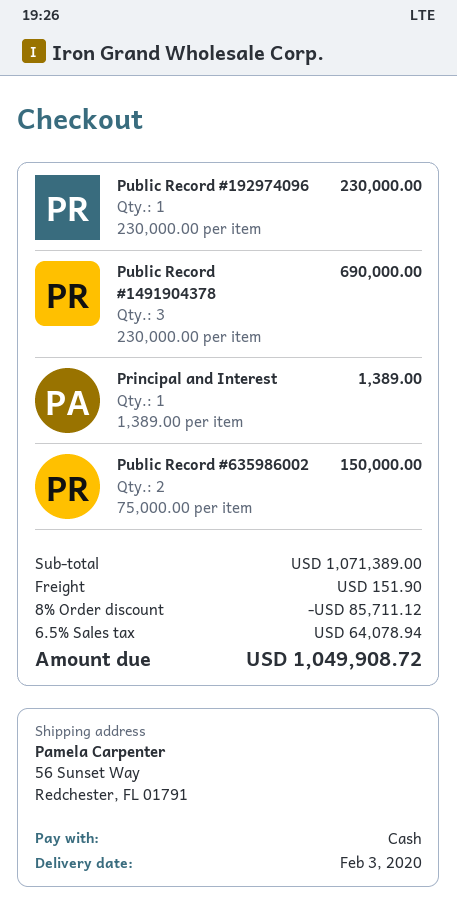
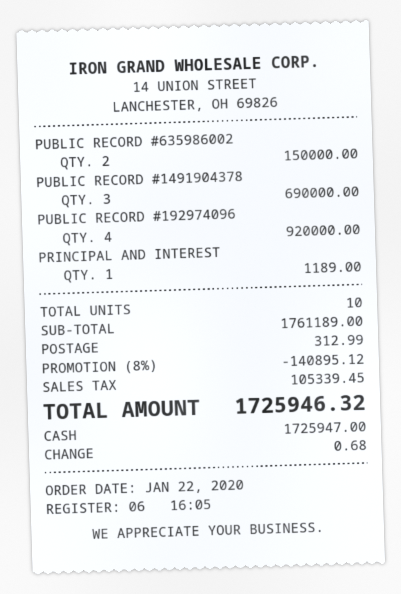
Public Record #192974096: 1 for 230000.00 -> 4 for 920000.00
Principal and Interest: 1 for 1389.00 -> 1 for 1189.00
subtotal: 1071389.00 -> 1761189.00
discount: 8% = 85711.12 -> 8% = 140895.12
shipping: 151.90 -> 312.99
tax: 64078.94 -> 105339.45
total: 1049908.72 -> 1725946.32

